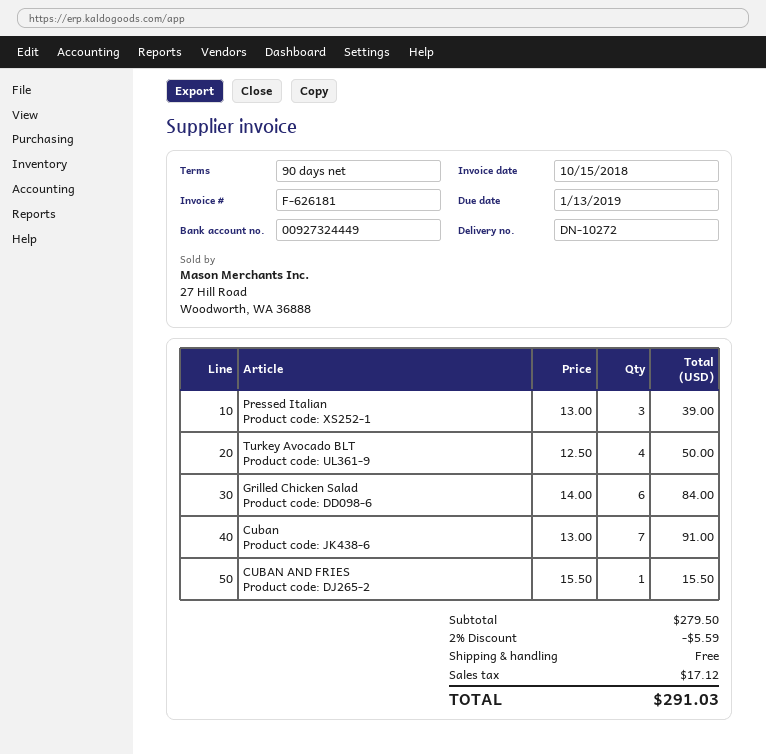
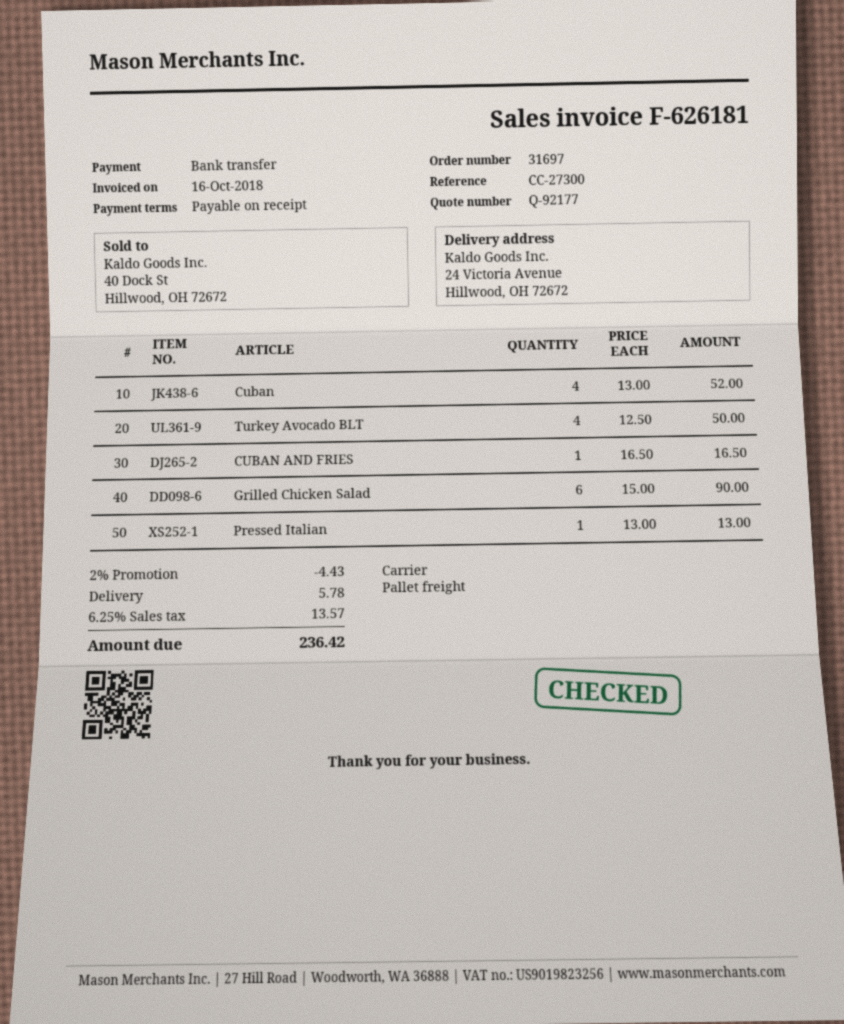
invoice date: 2018-10-15 -> 2018-10-16
payment terms: 90 days -> on receipt
Pressed Italian: 3 x 13.00 = 39.00 -> 1 x 13.00 = 13.00
Grilled Chicken Salad: 6 x 14.00 = 84.00 -> 6 x 15.00 = 90.00
Cuban: 7 x 13.00 = 91.00 -> 4 x 13.00 = 52.00
CUBAN AND FRIES: 1 x 15.50 = 15.50 -> 1 x 16.50 = 16.50
discount: 2% = 5.59 -> 2% = 4.43
shipping: 0.00 -> 5.78
tax: 17.12 -> 13.57
total: 291.03 -> 236.42

